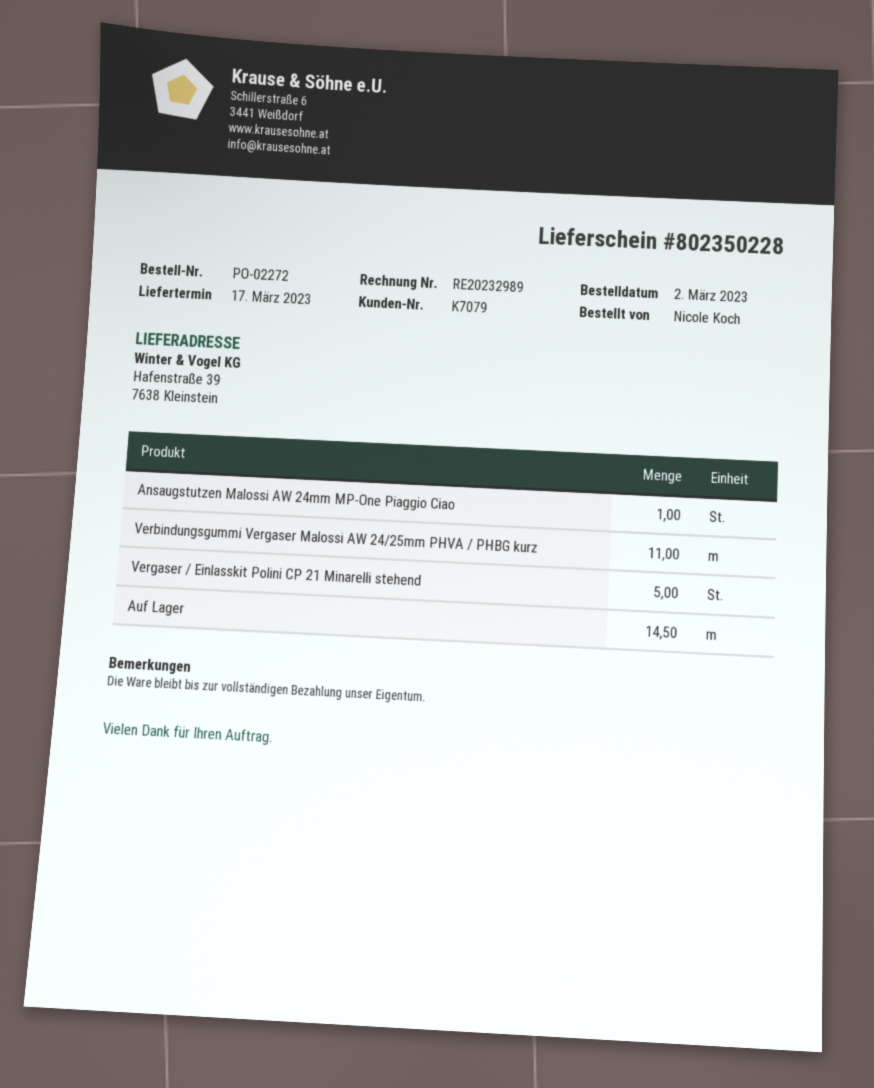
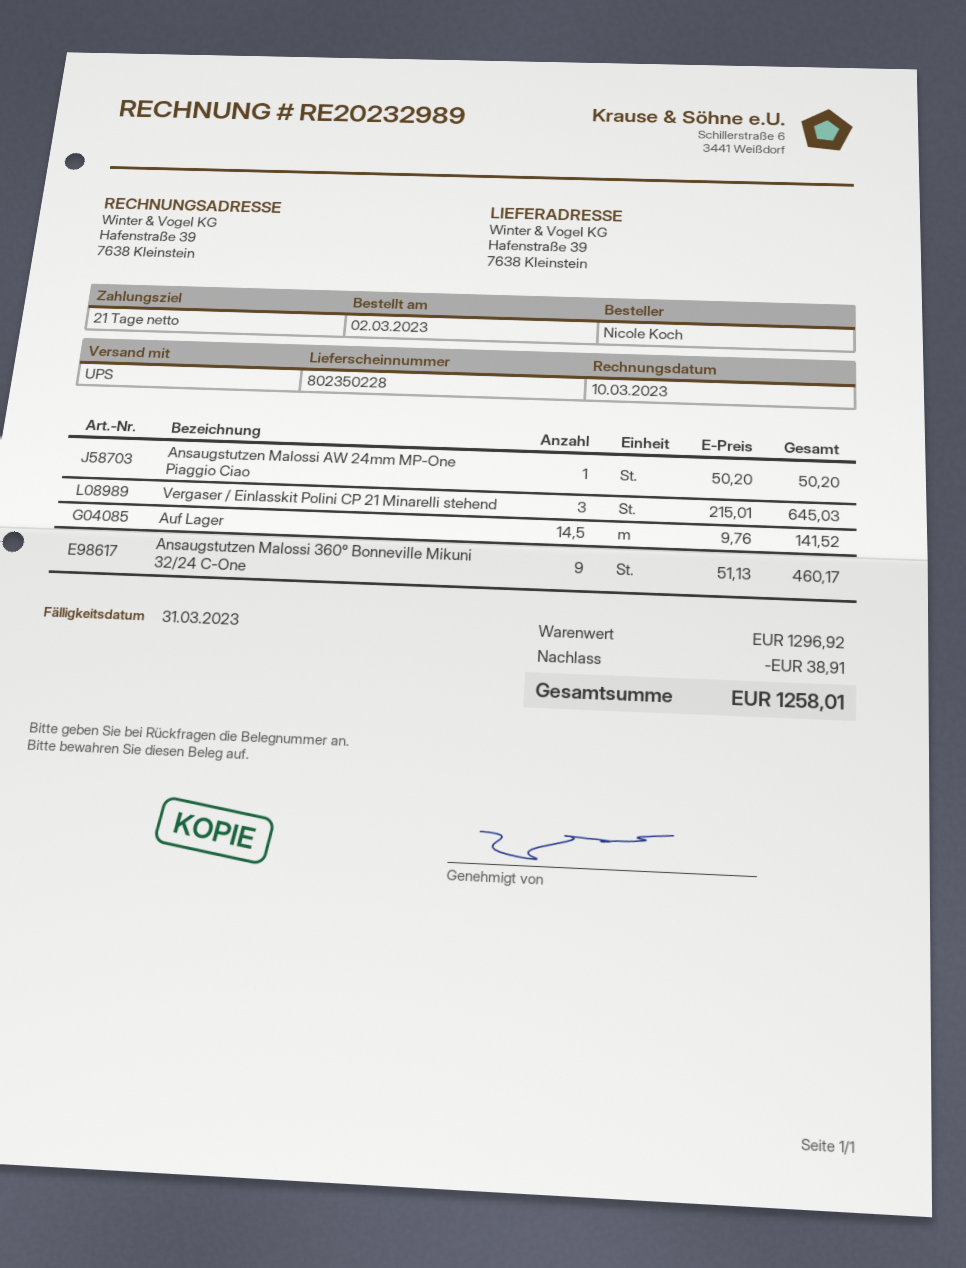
Verbindungsgummi Vergaser Malossi AW 24/25mm PHVA / PHBG kurz: 11 -> none
Vergaser / Einlasskit Polini CP 21 Minarelli stehend: 5 -> 3
Ansaugstutzen Malossi 360° Bonneville Mikuni 32/24 C-One: none -> 9

